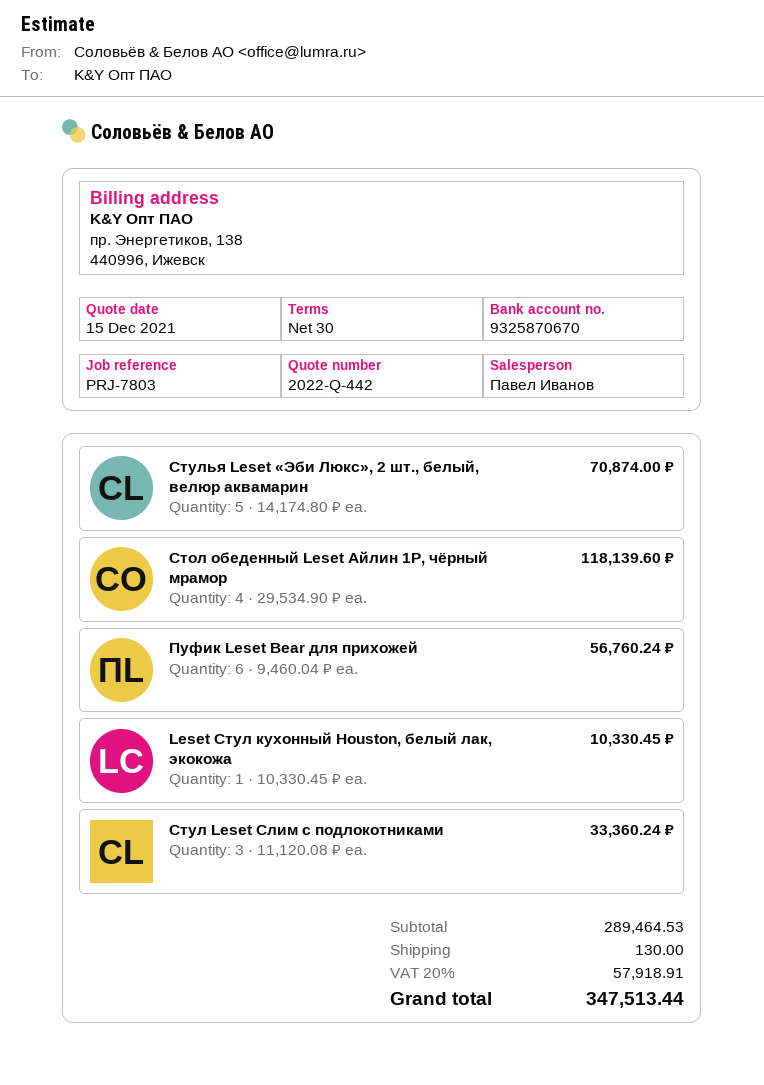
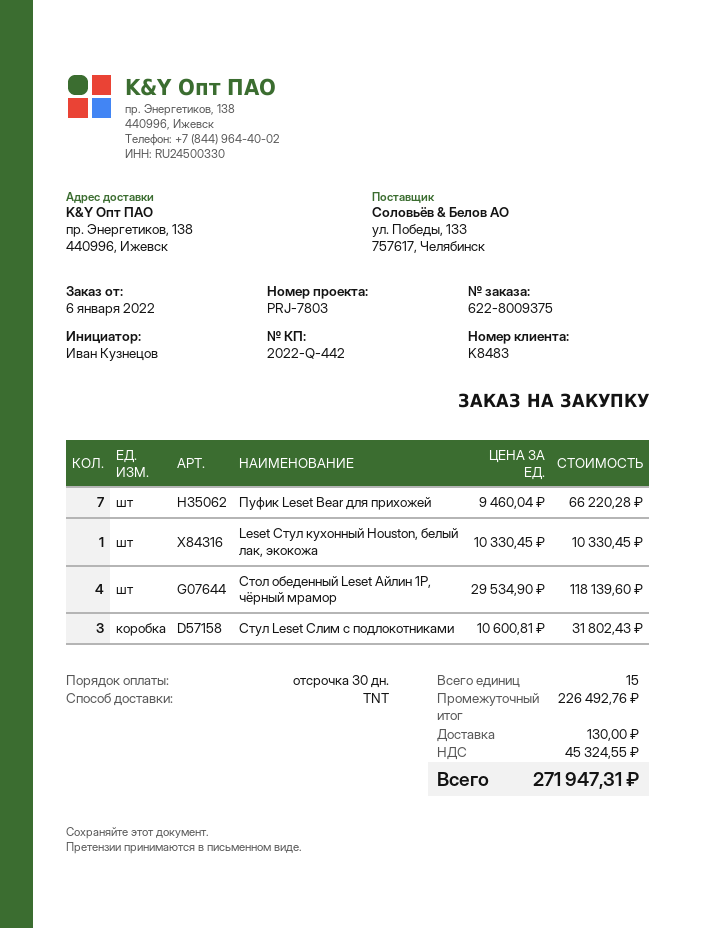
Стулья Leset «Эби Люкс», 2 шт., белый, велюр аквамарин: 5 x 14174.80 = 70874.00 -> none
Пуфик Leset Bear для прихожей: 6 x 9460.04 = 56760.24 -> 7 x 9460.04 = 66220.28
Стул Leset Слим с подлокотниками: 3 x 11120.08 = 33360.24 -> 3 x 10600.81 = 31802.43
subtotal: 289464.53 -> 226492.76
tax: 57918.91 -> 45324.55
total: 347513.44 -> 271947.31

